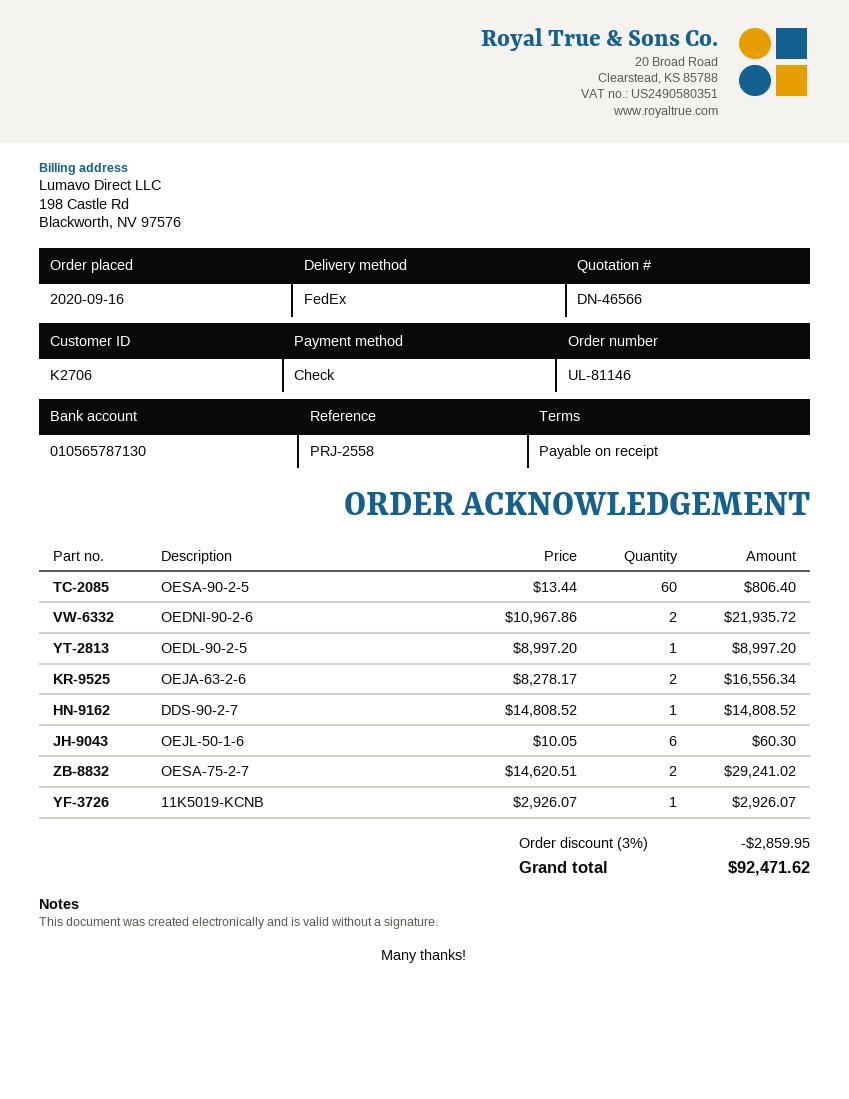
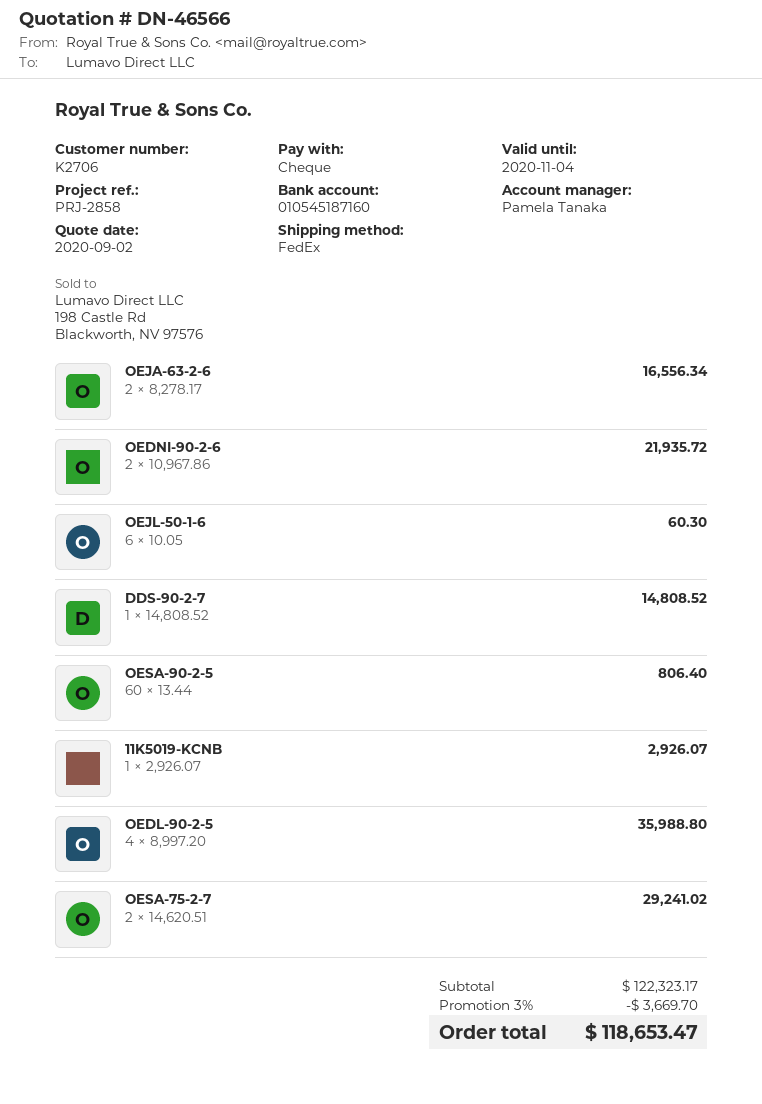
reference: PRJ-2558 -> PRJ-2858
bank account: 010565787130 -> 010545187160
OEDL-90-2-5: 1 x 8997.20 = 8997.20 -> 4 x 8997.20 = 35988.80
discount: 3% = 2859.95 -> 3% = 3669.70
total: 92471.62 -> 118653.47

